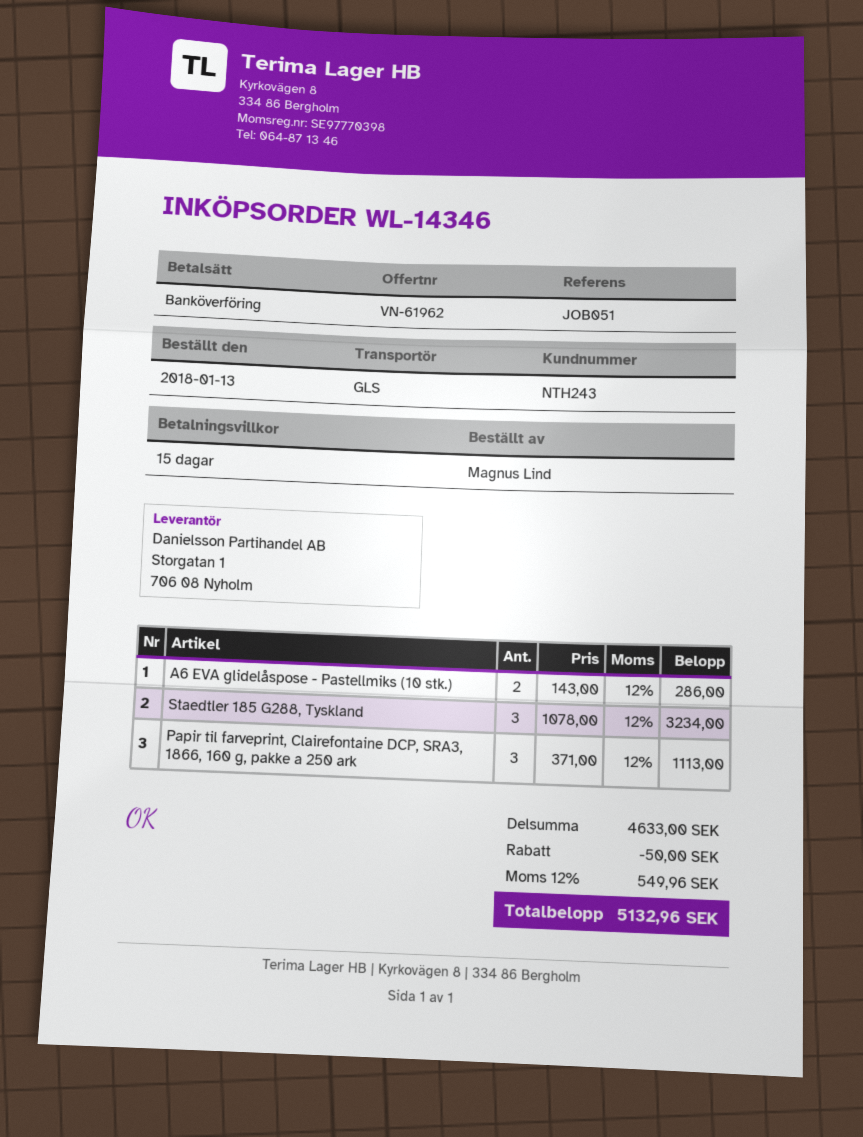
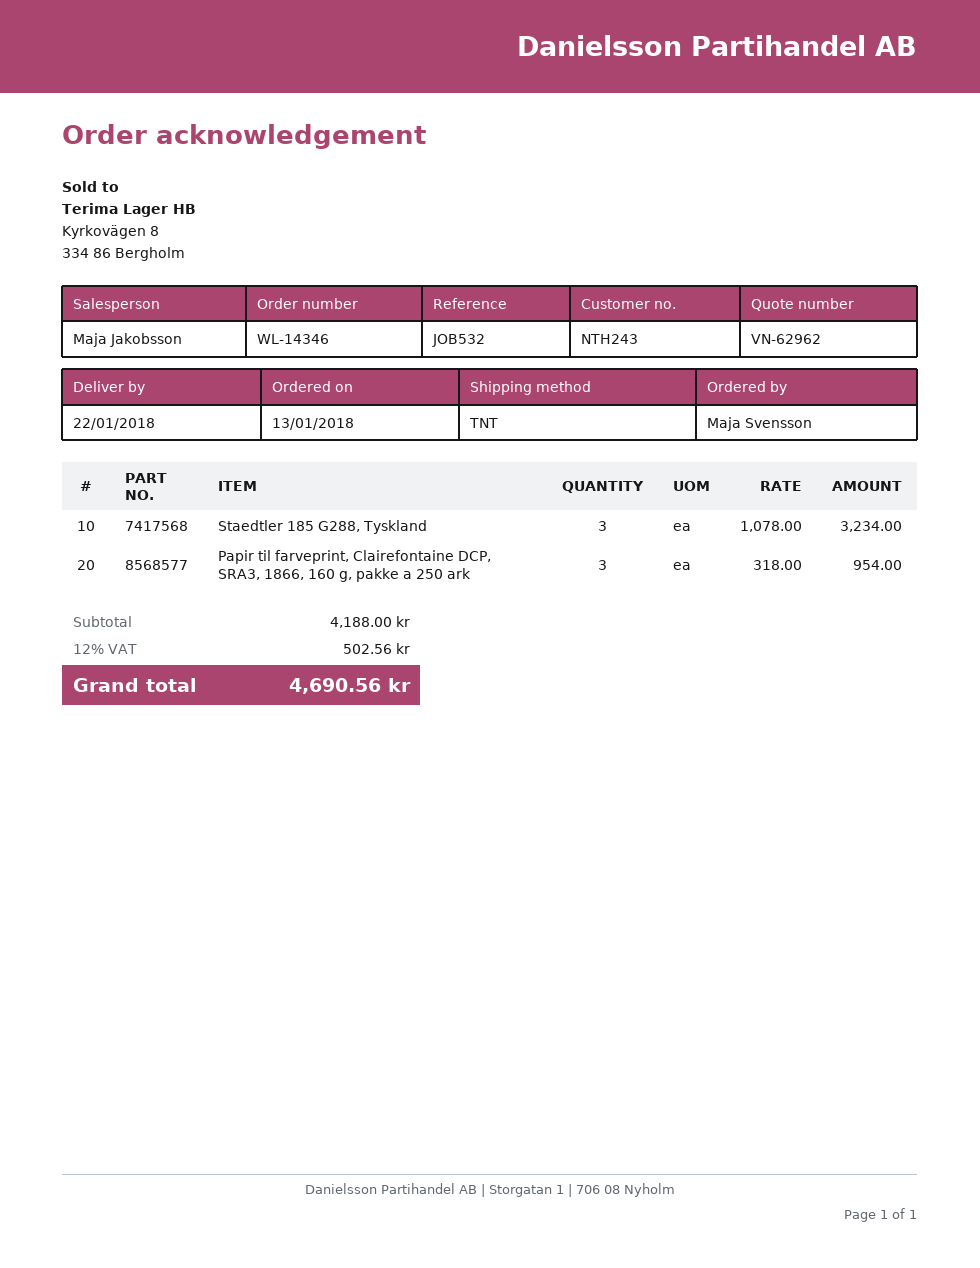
quote number: VN-61962 -> VN-62962
reference: JOB051 -> JOB532
ordered by: Magnus Lind -> Maja Svensson
shipping method: GLS -> TNT
A6 EVA glidelåspose - Pastellmiks (10 stk.): 2 x 143.00 = 286.00 -> none
Papir til farveprint, Clairefontaine DCP, SRA3, 1866, 160 g, pakke a 250 ark: 3 x 371.00 = 1113.00 -> 3 x 318.00 = 954.00
subtotal: 4633.00 -> 4188.00
discount: 50.00 -> none
tax: 12% = 549.96 -> 12% = 502.56
total: 5132.96 -> 4690.56

